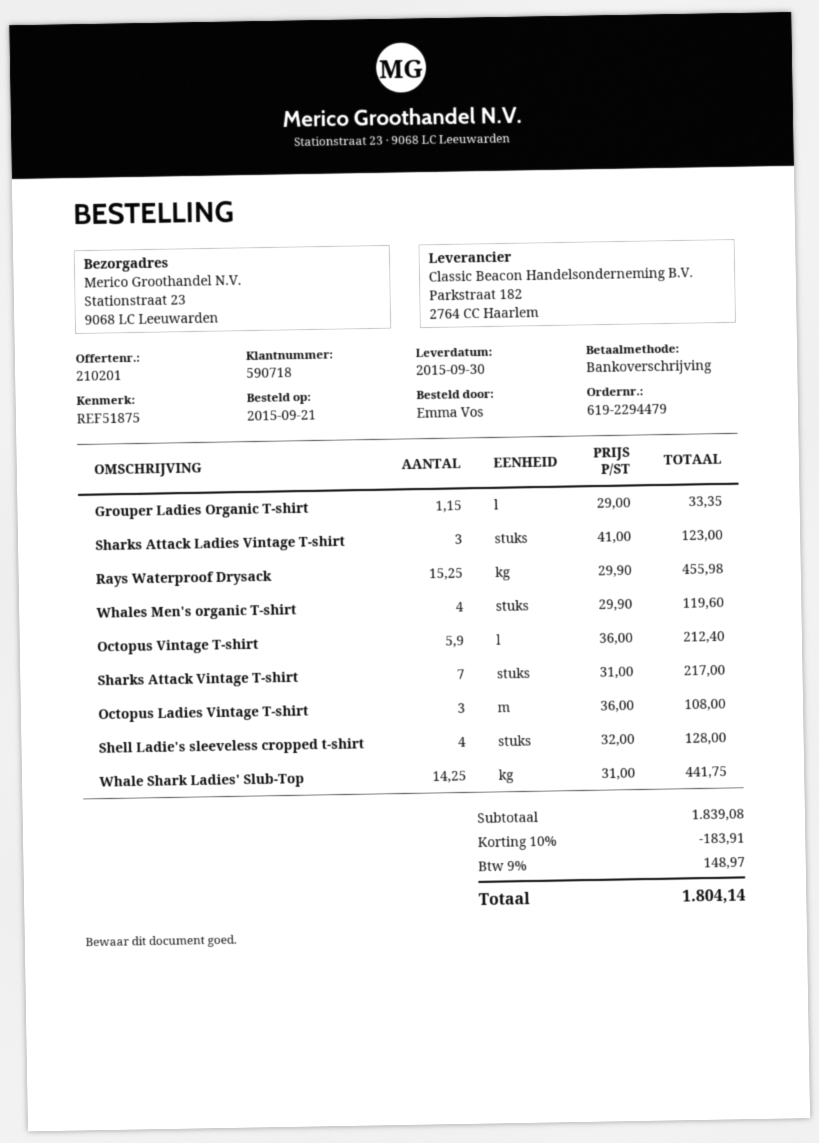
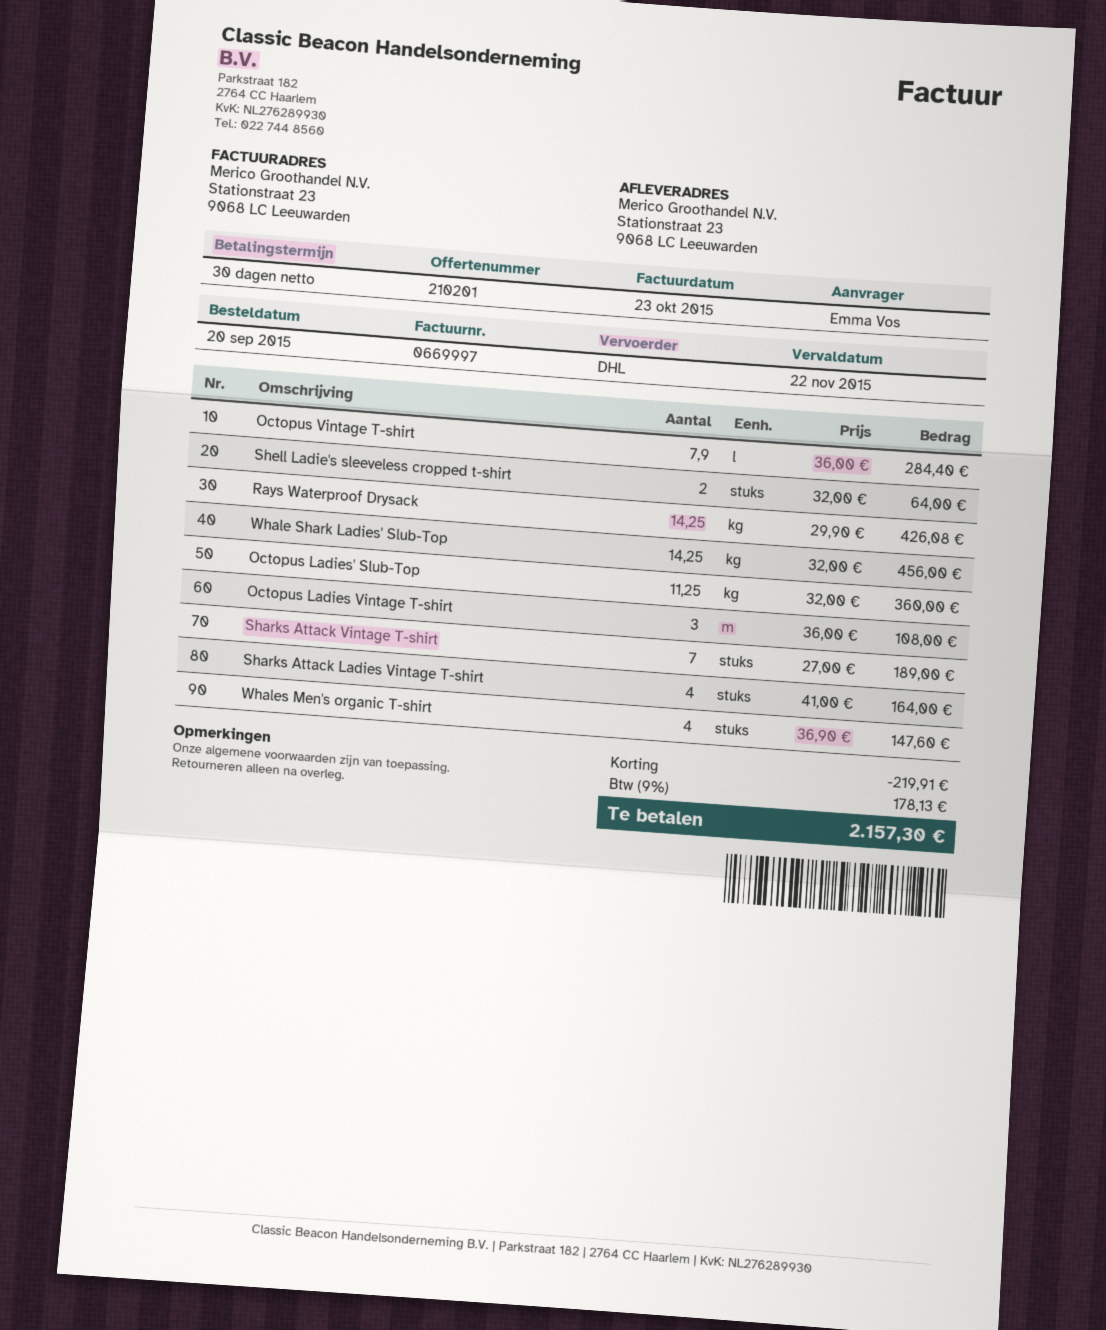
order date: 2015-09-21 -> 2015-09-20
Grouper Ladies Organic T-shirt: 1.15 x 29.00 = 33.35 -> none
Sharks Attack Ladies Vintage T-shirt: 3 x 41.00 = 123.00 -> 4 x 41.00 = 164.00
Rays Waterproof Drysack: 15.25 x 29.90 = 455.98 -> 14.25 x 29.90 = 426.08
Whales Men's organic T-shirt: 4 x 29.90 = 119.60 -> 4 x 36.90 = 147.60
Octopus Vintage T-shirt: 5.9 x 36.00 = 212.40 -> 7.9 x 36.00 = 284.40
Sharks Attack Vintage T-shirt: 7 x 31.00 = 217.00 -> 7 x 27.00 = 189.00
Shell Ladie's sleeveless cropped t-shirt: 4 x 32.00 = 128.00 -> 2 x 32.00 = 64.00
Whale Shark Ladies' Slub-Top: 14.25 x 31.00 = 441.75 -> 14.25 x 32.00 = 456.00
Octopus Ladies' Slub-Top: none -> 11.25 x 32.00 = 360.00
discount: 183.91 -> 219.91
tax: 9% = 148.97 -> 9% = 178.13
total: 1804.14 -> 2157.30

